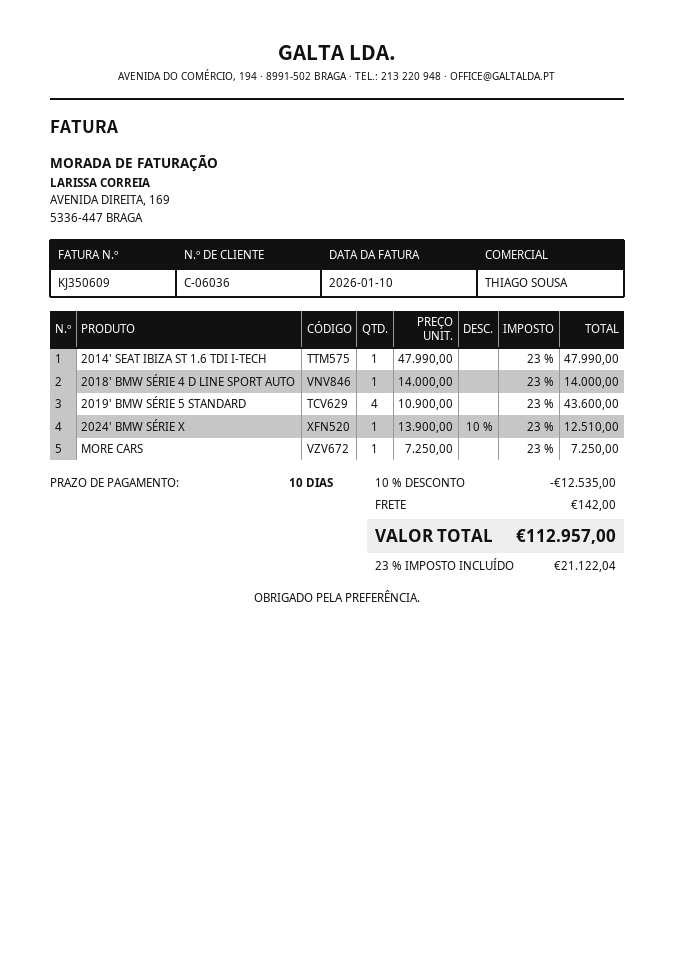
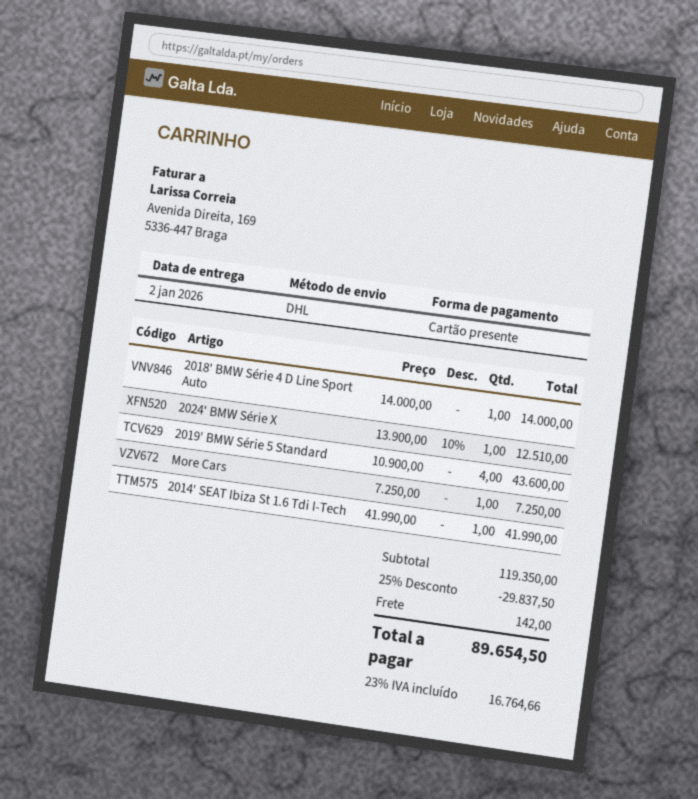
2014' SEAT IBIZA ST 1.6 TDI I-TECH: 1 x 47990.00 = 47990.00 -> 1 x 41990.00 = 41990.00
discount: 10% = 12535.00 -> 25% = 29837.50
tax: 23% = 21122.04 -> 23% = 16764.66
total: 112957.00 -> 89654.50

